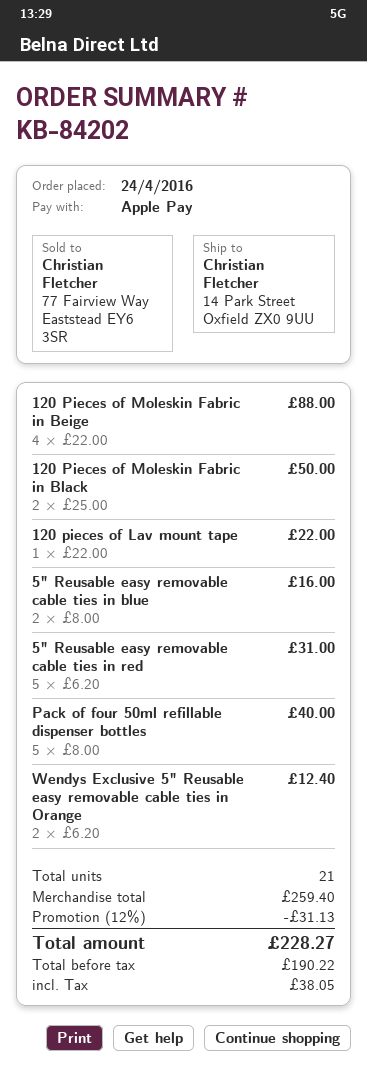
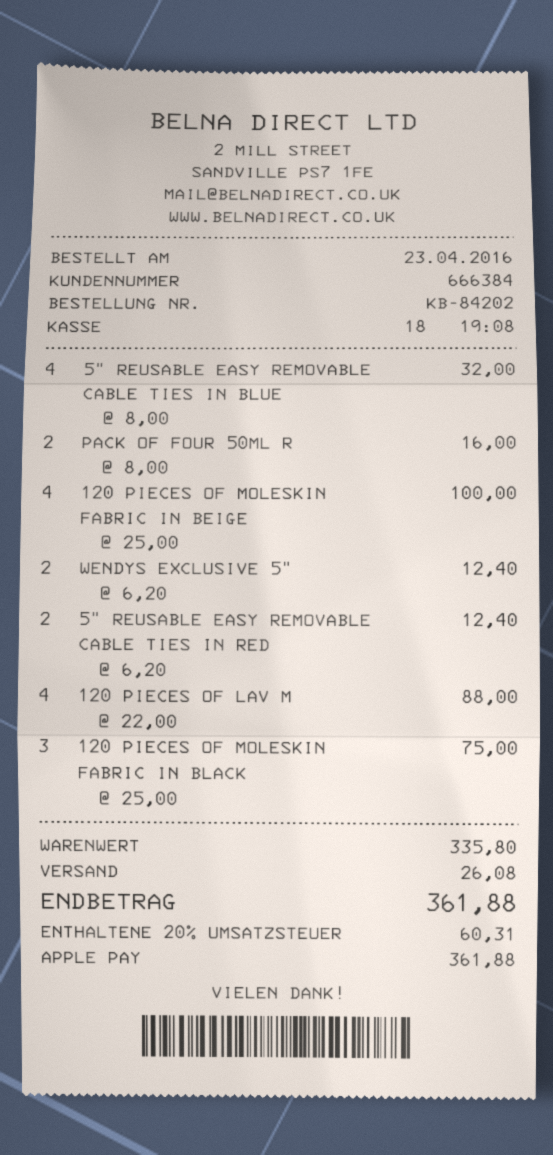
order date: 2016-04-24 -> 2016-04-23
120 Pieces of Moleskin Fabric in Beige: 4 x 22.00 = 88.00 -> 4 x 25.00 = 100.00
120 Pieces of Moleskin Fabric in Black: 2 x 25.00 = 50.00 -> 3 x 25.00 = 75.00
120 pieces of Lav mount tape: 1 x 22.00 = 22.00 -> 4 x 22.00 = 88.00
5" Reusable easy removable cable ties in blue: 2 x 8.00 = 16.00 -> 4 x 8.00 = 32.00
5" Reusable easy removable cable ties in red: 5 x 6.20 = 31.00 -> 2 x 6.20 = 12.40
Pack of four 50ml refillable dispenser bottles: 5 x 8.00 = 40.00 -> 2 x 8.00 = 16.00
subtotal: 259.40 -> 335.80
discount: 12% = 31.13 -> none
shipping: none -> 26.08
tax: 38.05 -> 60.31
total: 228.27 -> 361.88

